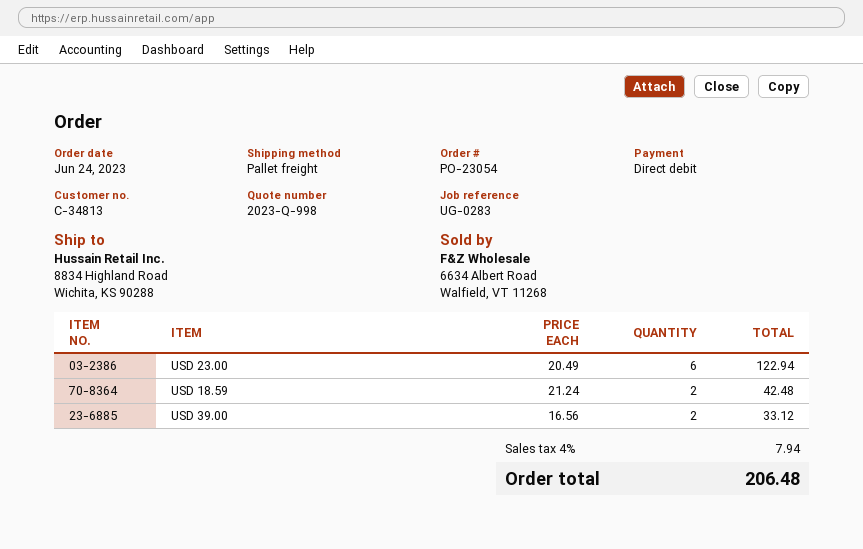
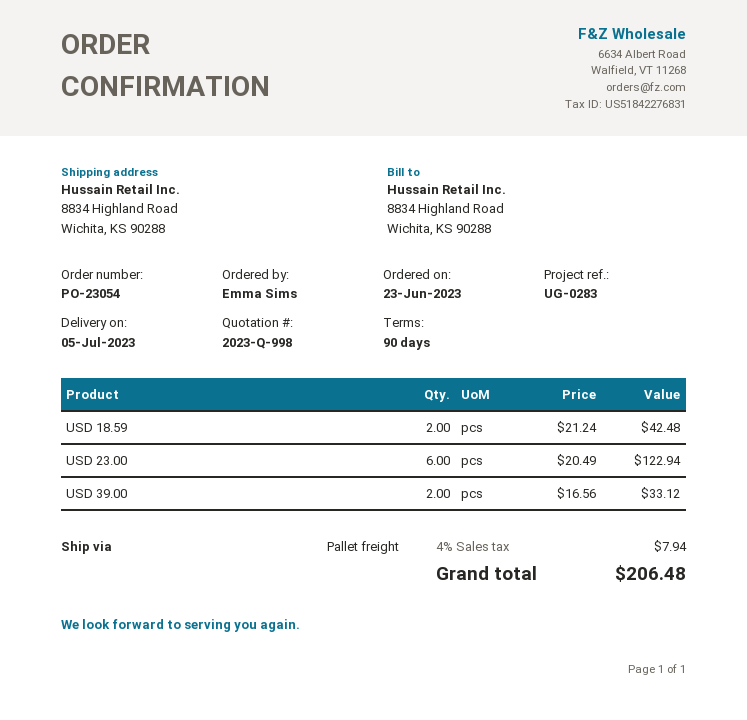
order date: 2023-06-24 -> 2023-06-23

